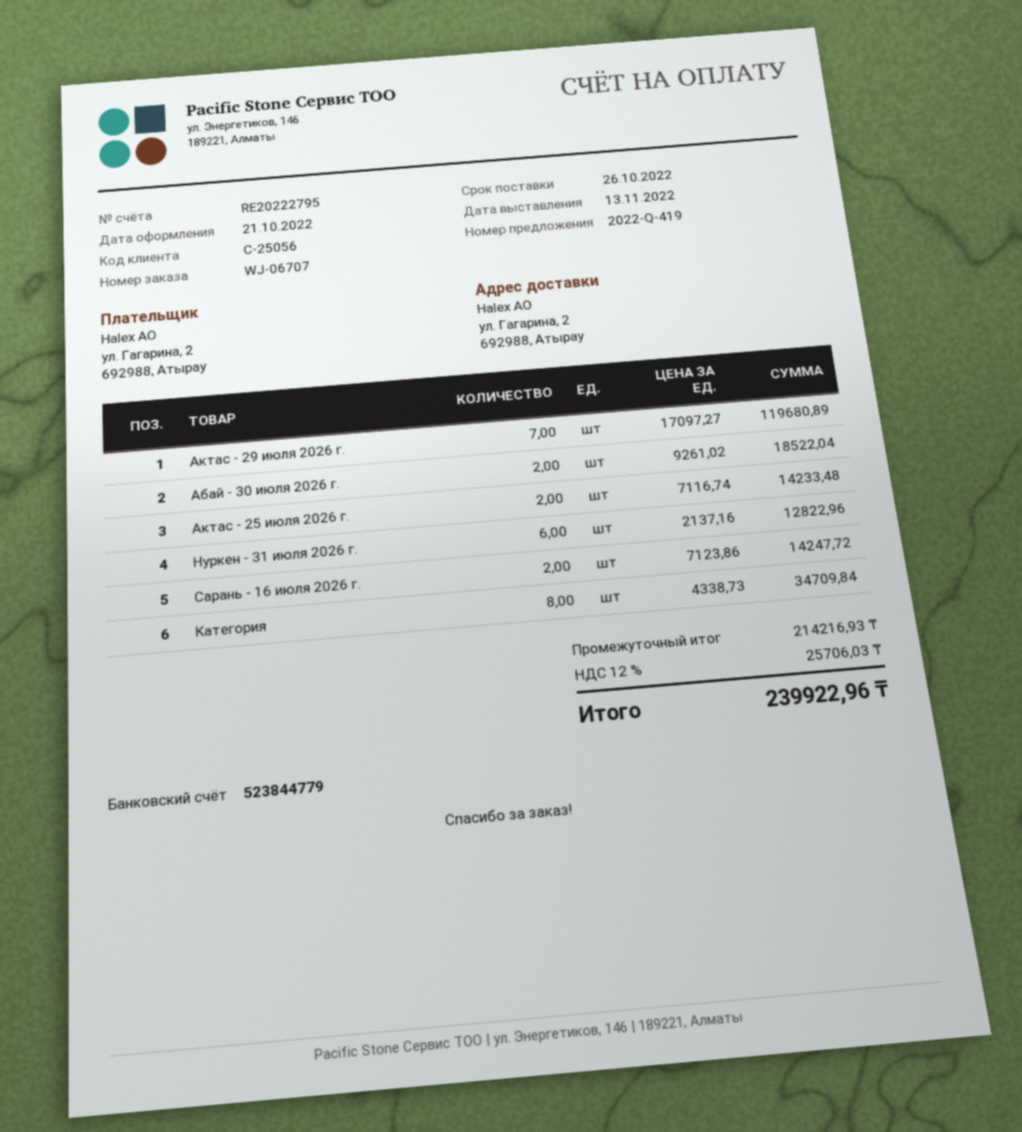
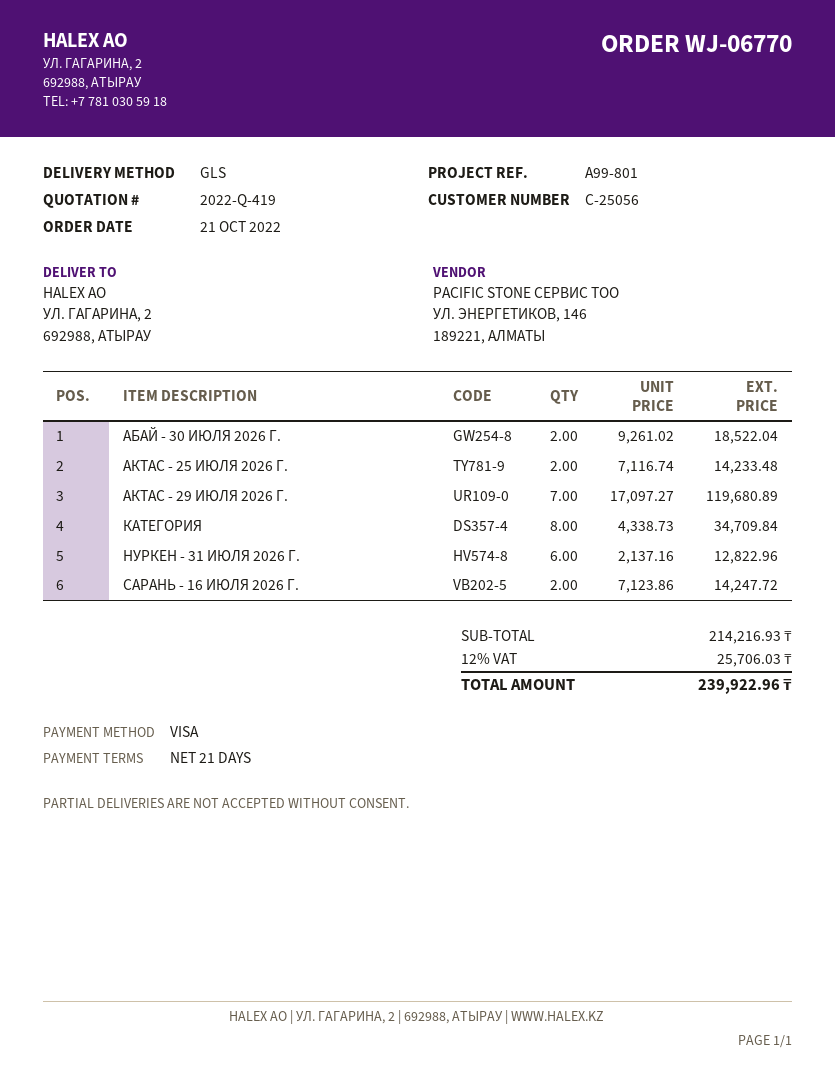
order number: WJ-06707 -> WJ-06770

